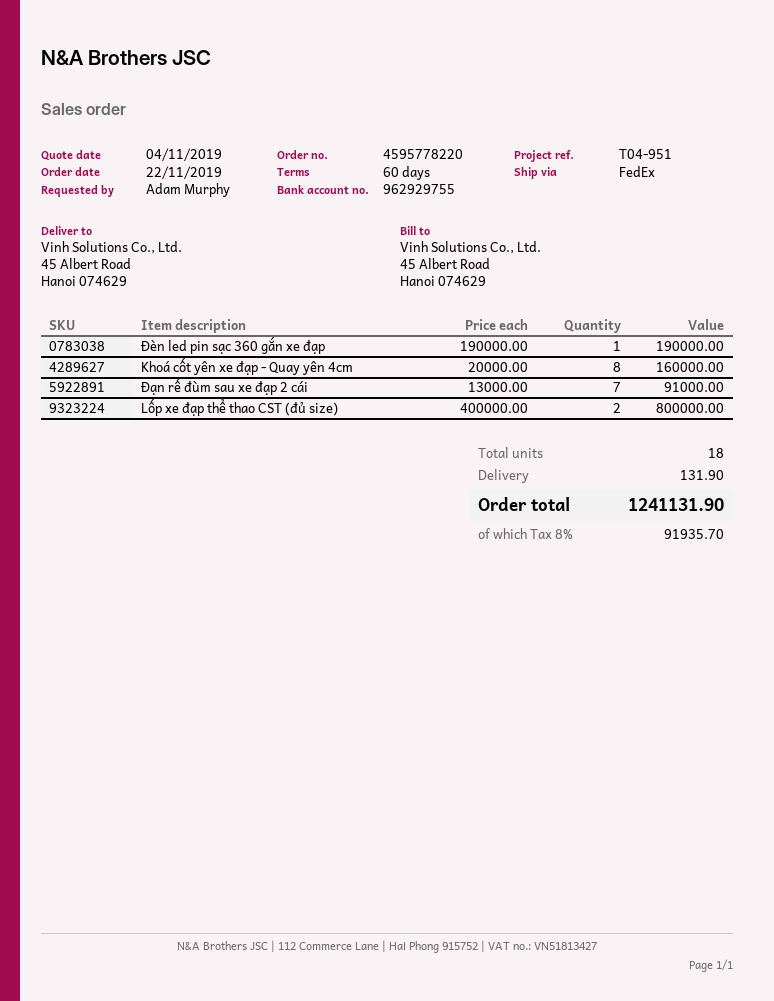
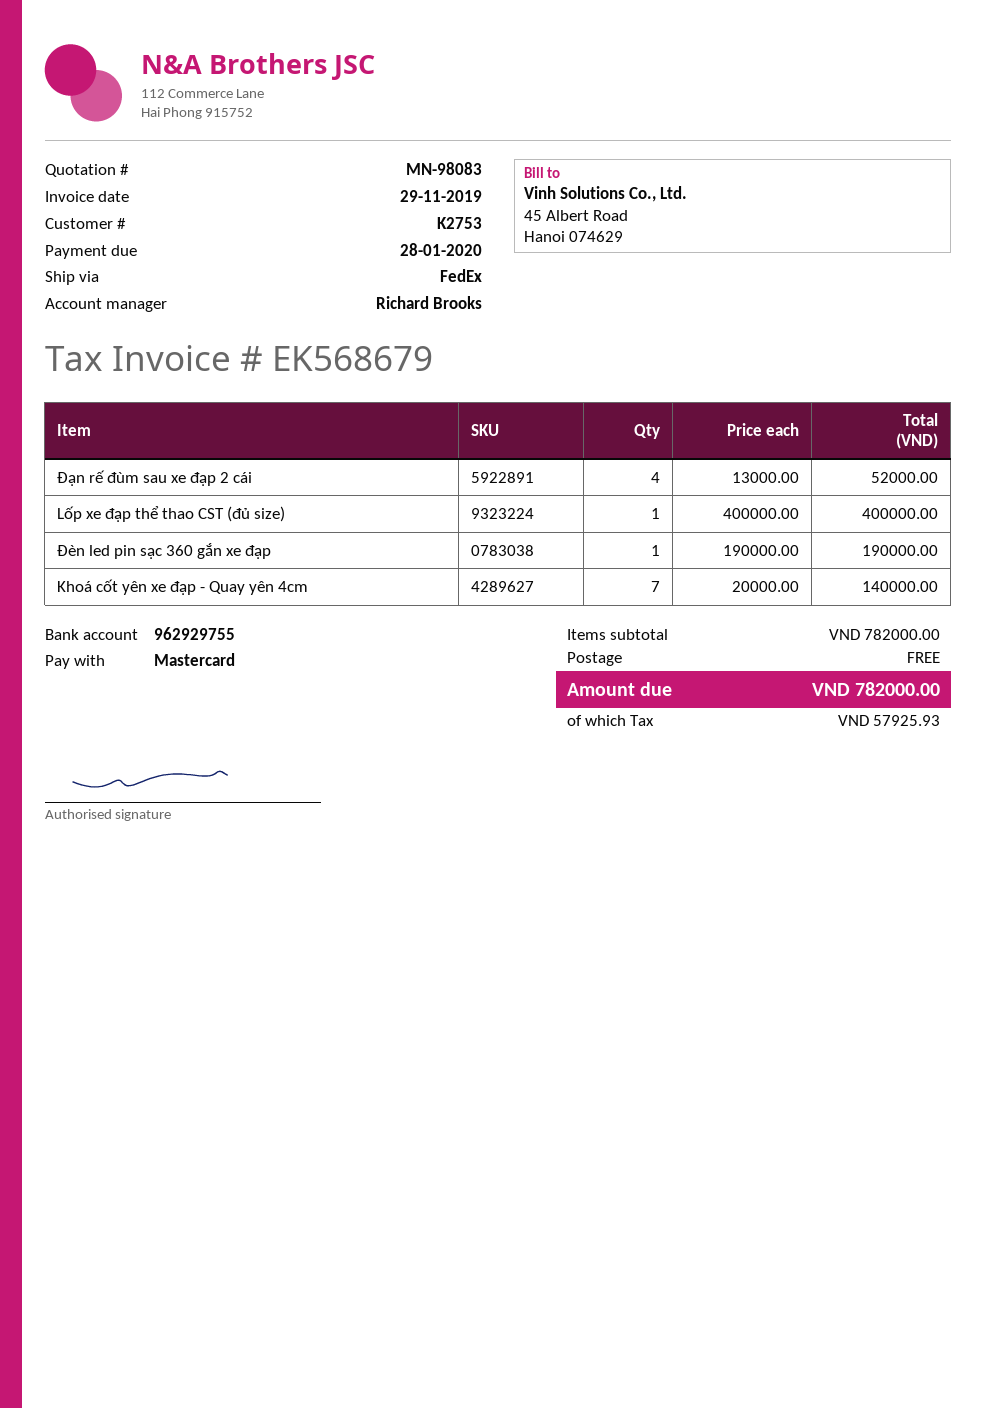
Khoá cốt yên xe đạp - Quay yên 4cm: 8 x 20000.00 = 160000.00 -> 7 x 20000.00 = 140000.00
Đạn rế đùm sau xe đạp 2 cái: 7 x 13000.00 = 91000.00 -> 4 x 13000.00 = 52000.00
Lốp xe đạp thể thao CST (đủ size): 2 x 400000.00 = 800000.00 -> 1 x 400000.00 = 400000.00
shipping: 131.90 -> 0.00
tax: 91935.70 -> 57925.93
total: 1241131.90 -> 782000.00

